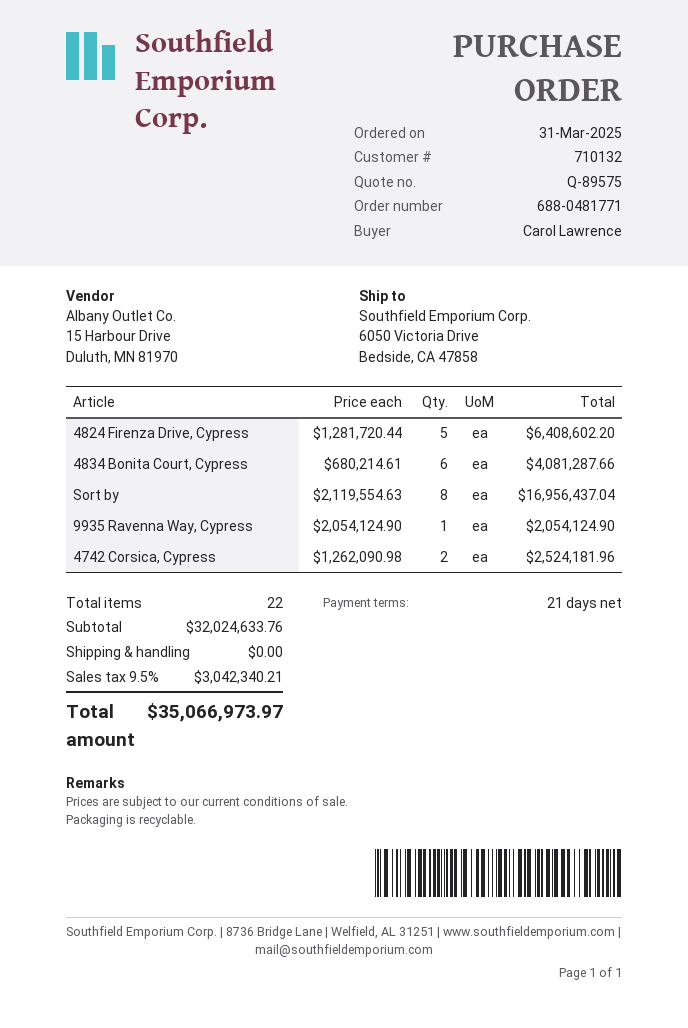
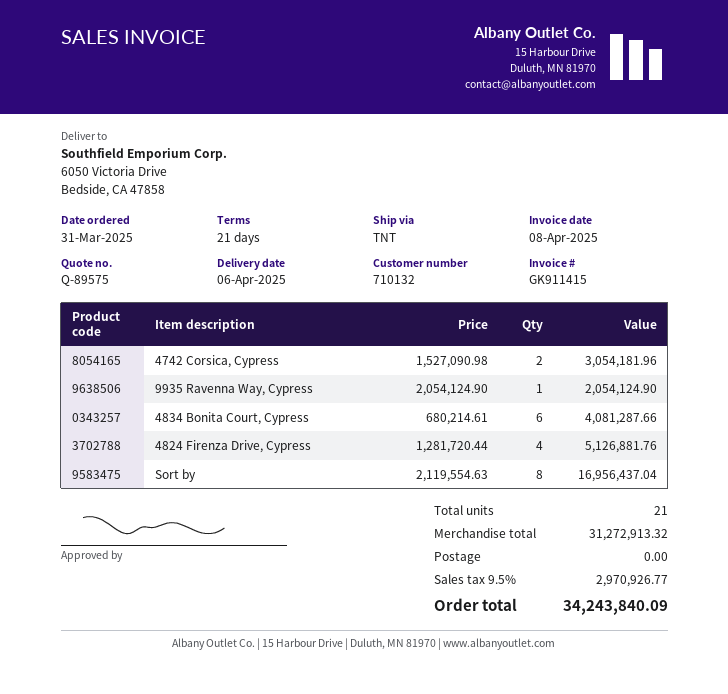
4824 Firenza Drive, Cypress: 5 x 1281720.44 = 6408602.20 -> 4 x 1281720.44 = 5126881.76
4742 Corsica, Cypress: 2 x 1262090.98 = 2524181.96 -> 2 x 1527090.98 = 3054181.96
total quantity: 22 -> 21
subtotal: 32024633.76 -> 31272913.32
tax: 9.5% = 3042340.21 -> 9.5% = 2970926.77
total: 35066973.97 -> 34243840.09

